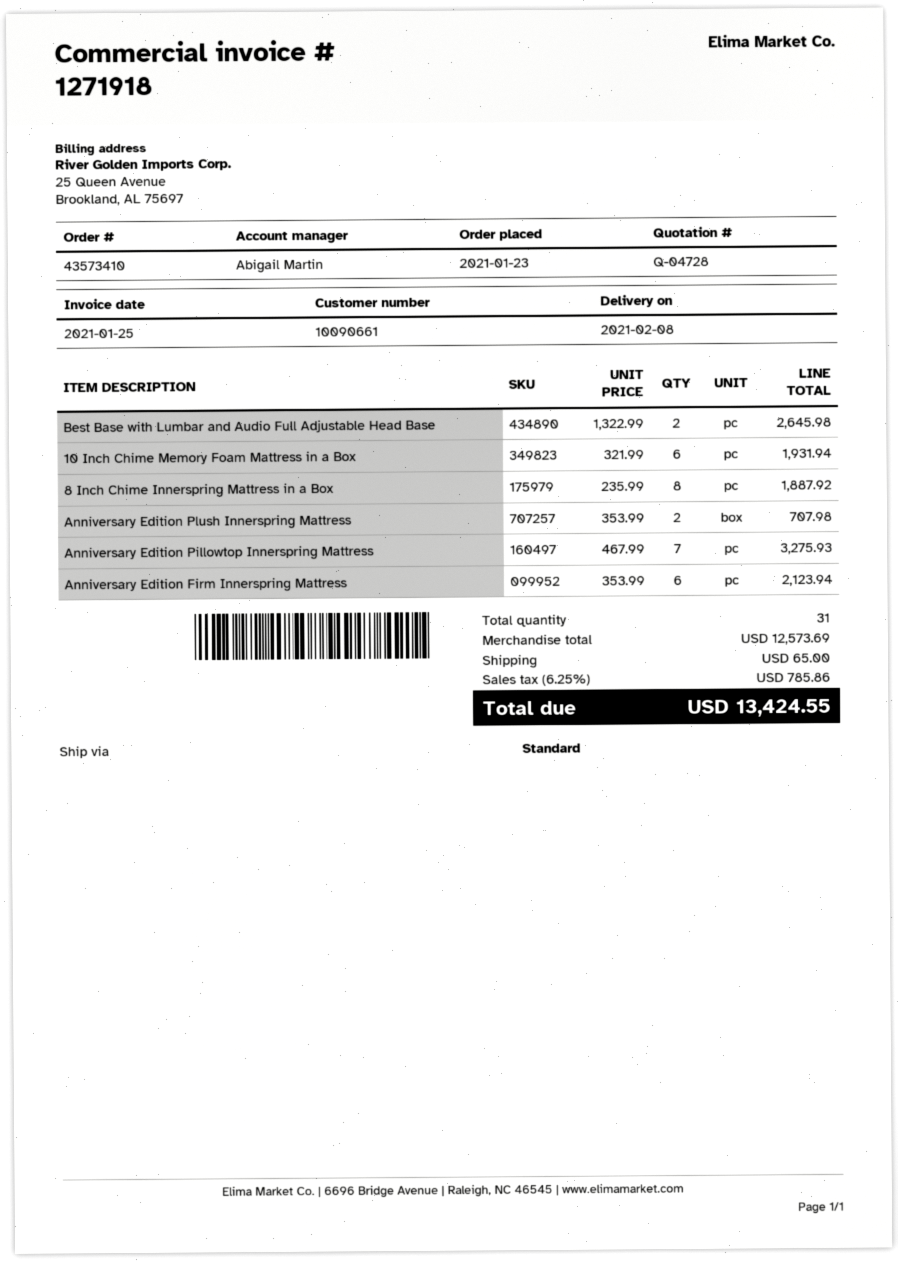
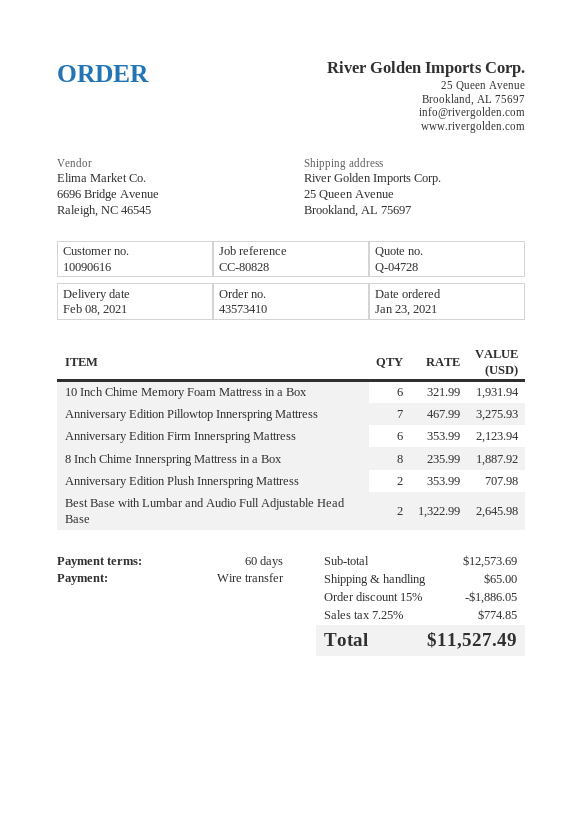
customer number: 10090661 -> 10090616
discount: none -> 15% = 1886.05
tax: 6.25% = 785.86 -> 7.25% = 774.85
total: 13424.55 -> 11527.49

